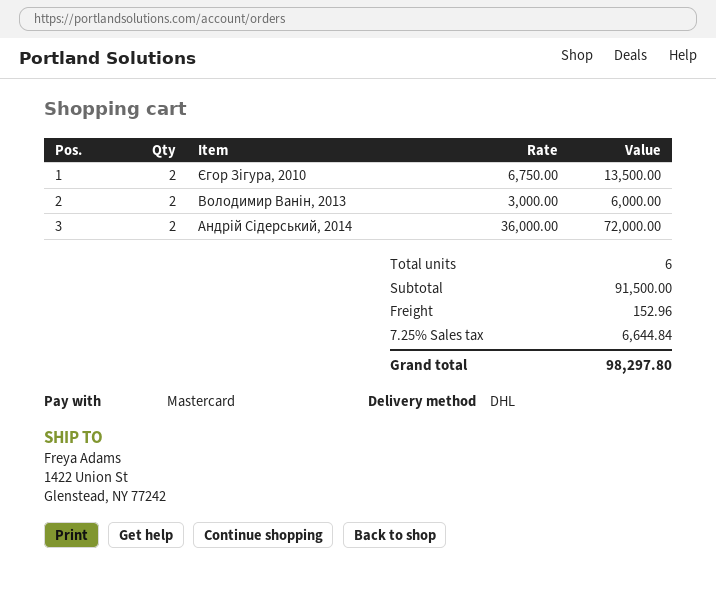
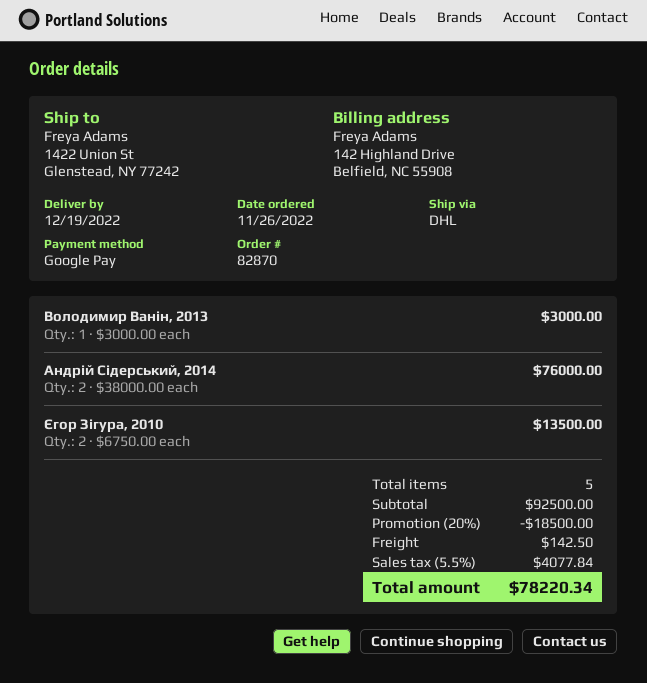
payment method: Mastercard -> Google Pay
Володимир Ванін, 2013: 2 x 3000.00 = 6000.00 -> 1 x 3000.00 = 3000.00
Андрій Сідерський, 2014: 2 x 36000.00 = 72000.00 -> 2 x 38000.00 = 76000.00
total quantity: 6 -> 5
subtotal: 91500.00 -> 92500.00
discount: none -> 20% = 18500.00
shipping: 152.96 -> 142.50
tax: 7.25% = 6644.84 -> 5.5% = 4077.84
total: 98297.80 -> 78220.34

